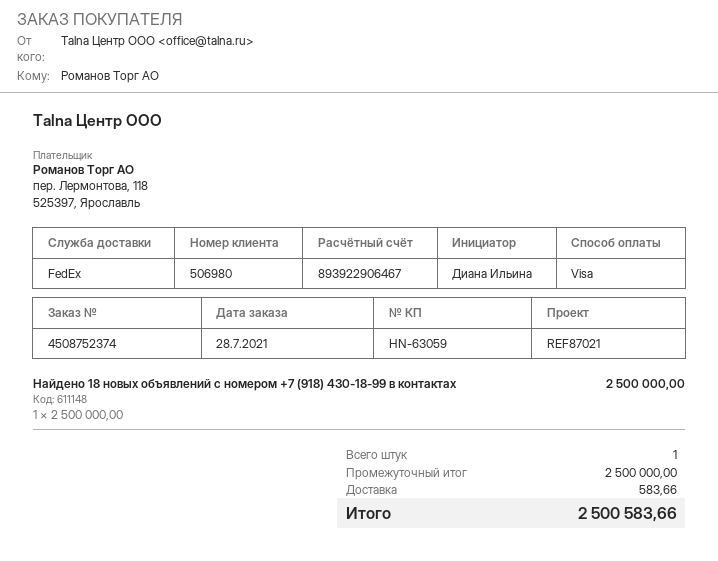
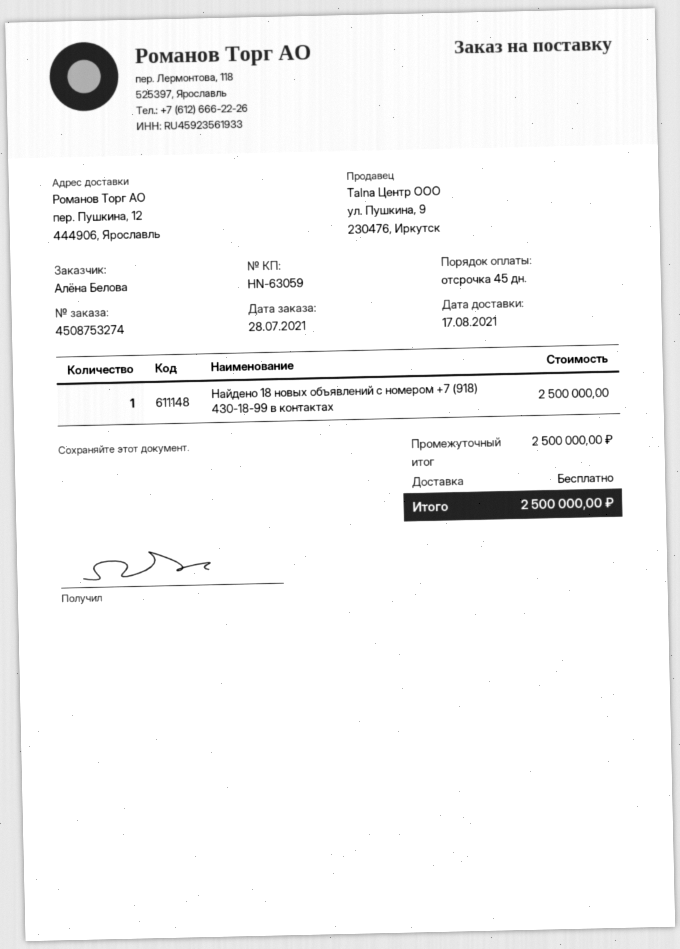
order number: 4508752374 -> 4508753274
ordered by: Диана Ильина -> Алёна Белова
shipping: 583.66 -> 0.00
total: 2500583.66 -> 2500000.00

